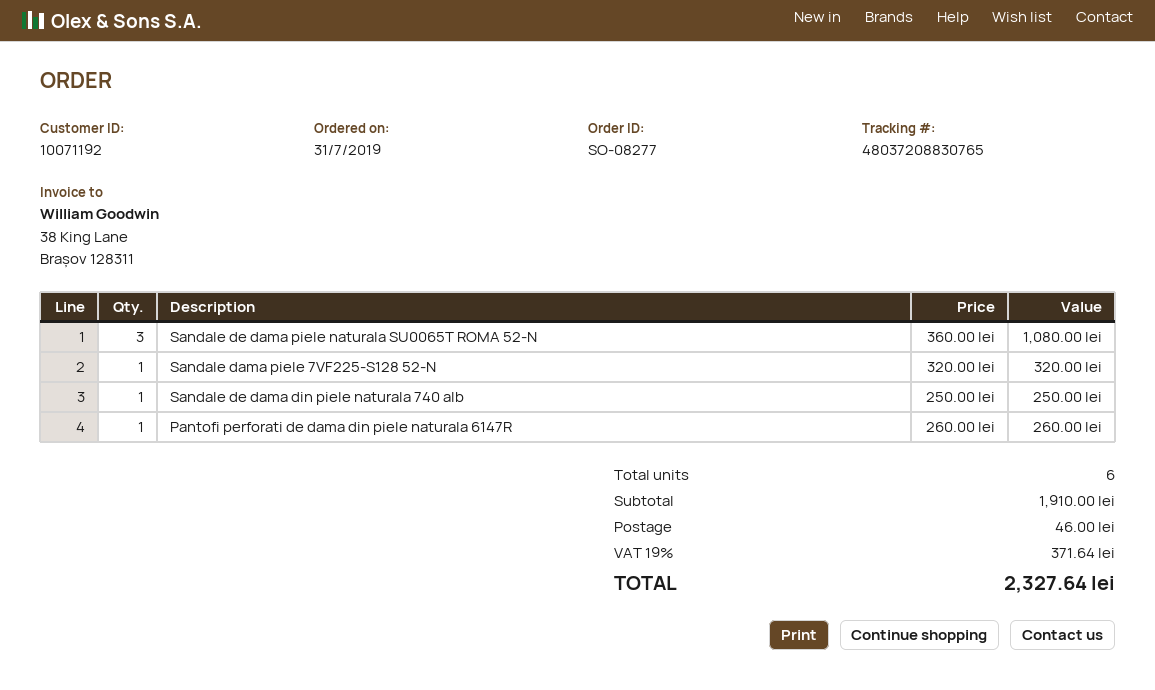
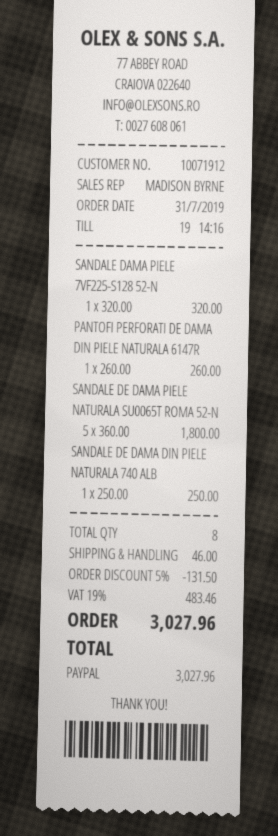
customer number: 10071192 -> 10071912
Sandale de dama piele naturala SU0065T ROMA 52-N: 3 x 360.00 = 1080.00 -> 5 x 360.00 = 1800.00
total quantity: 6 -> 8
discount: none -> 5% = 131.50
tax: 19% = 371.64 -> 19% = 483.46
total: 2327.64 -> 3027.96

